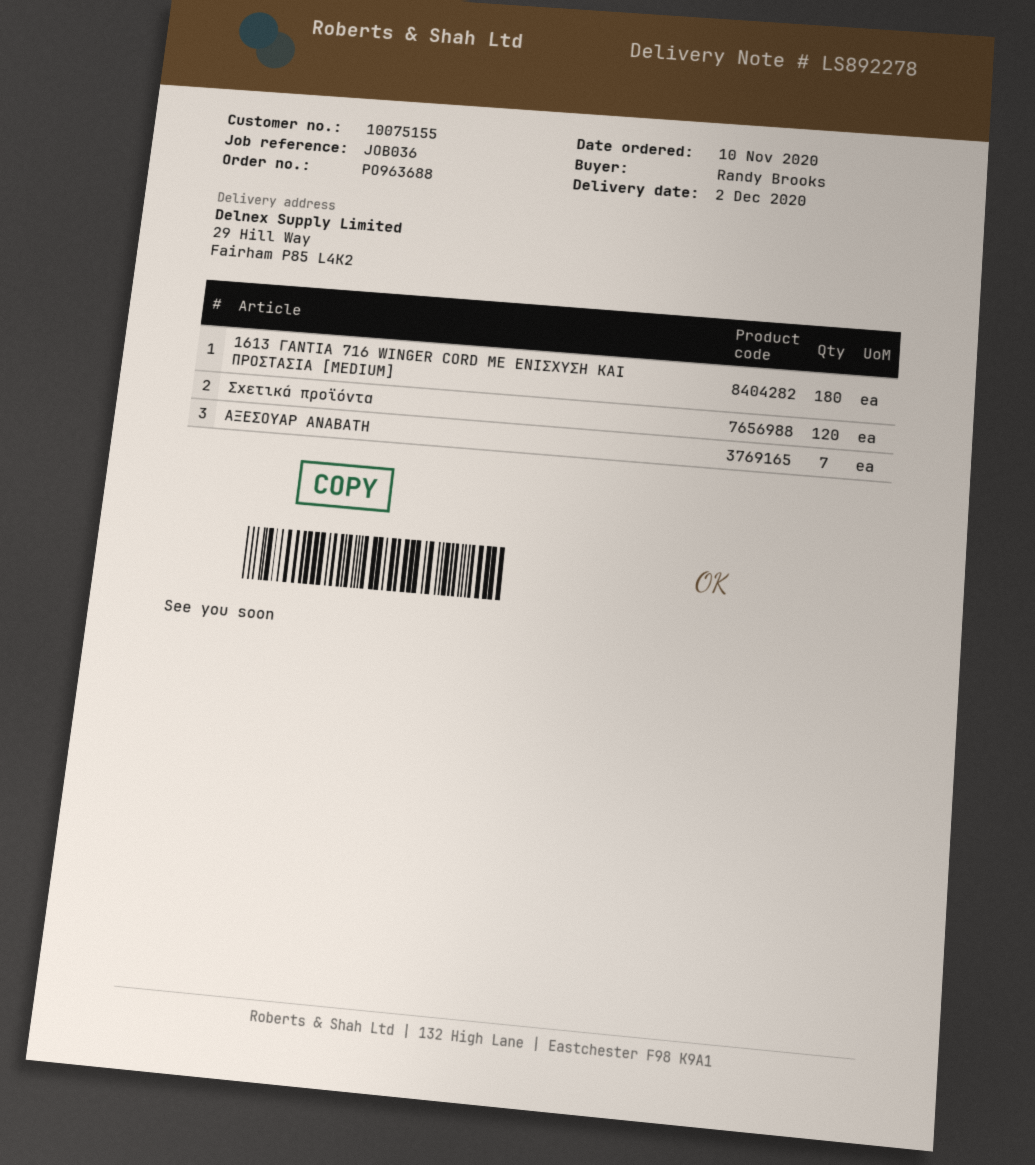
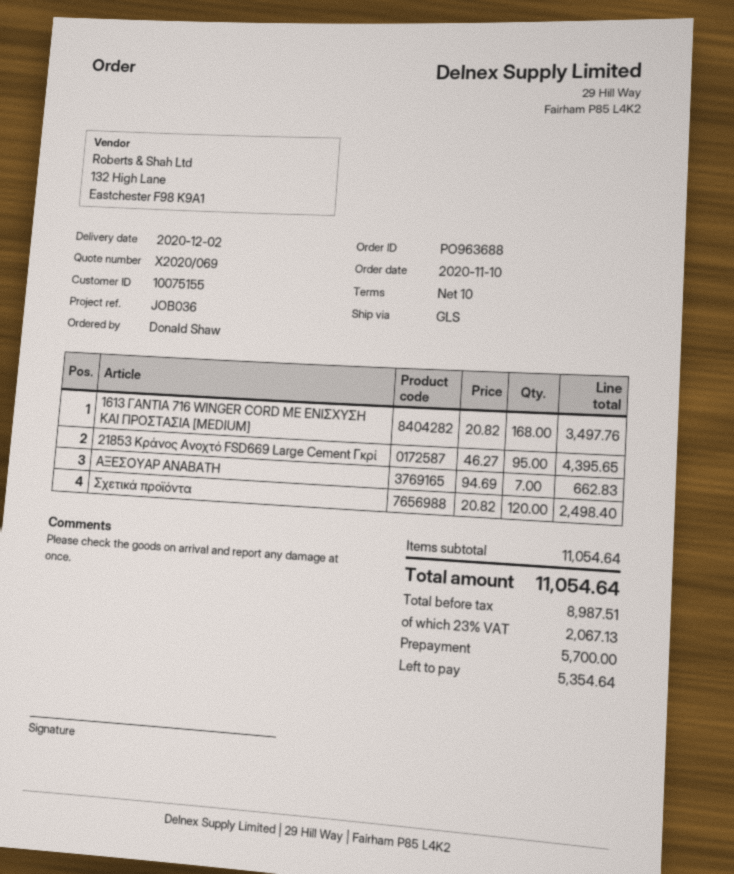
ordered by: Randy Brooks -> Donald Shaw
1613 ΓΑΝΤΙΑ 716 WINGER CORD ΜΕ ΕΝΙΣΧΥΣΗ ΚΑΙ ΠΡΟΣΤΑΣΙΑ [MEDIUM]: 180 -> 168
21853 Κράνος Ανοχτό FSD669 Large Cement Γκρί: none -> 95

